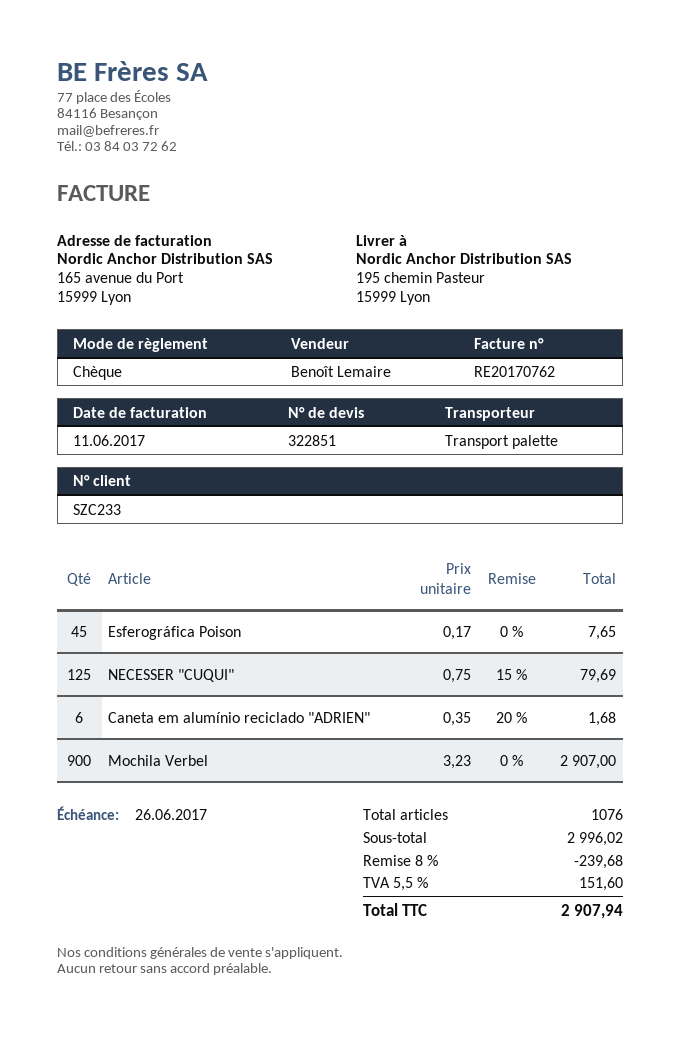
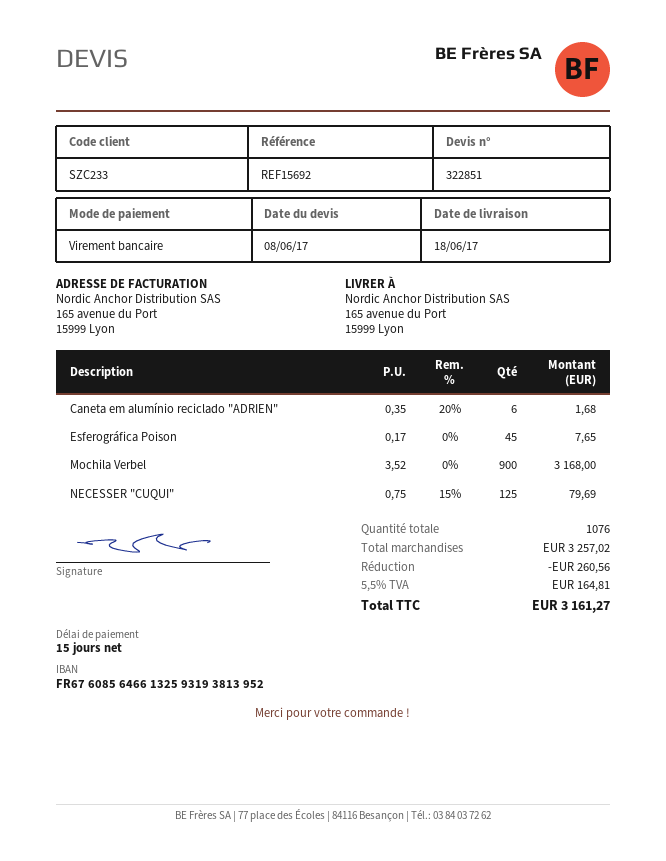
payment method: cheque -> bank transfer
ship to: 195 chemin Pasteur, 15999 Lyon -> 165 avenue du Port, 15999 Lyon
Mochila Verbel: 900 x 3.23 = 2907.00 -> 900 x 3.52 = 3168.00
subtotal: 2996.02 -> 3257.02
discount: 239.68 -> 260.56
tax: 5.5% = 151.60 -> 5.5% = 164.81
total: 2907.94 -> 3161.27

